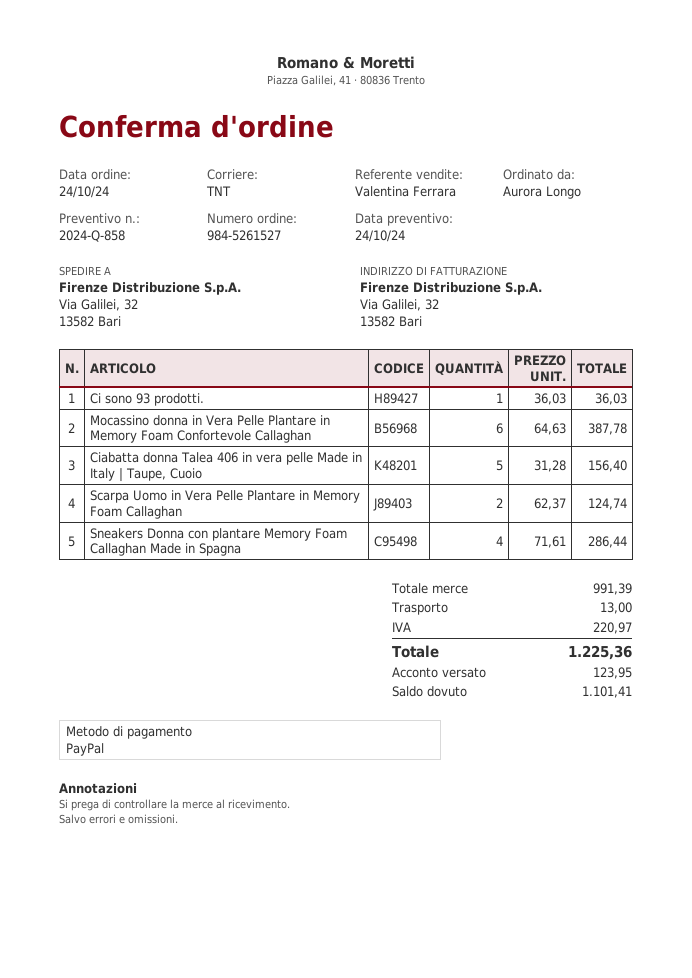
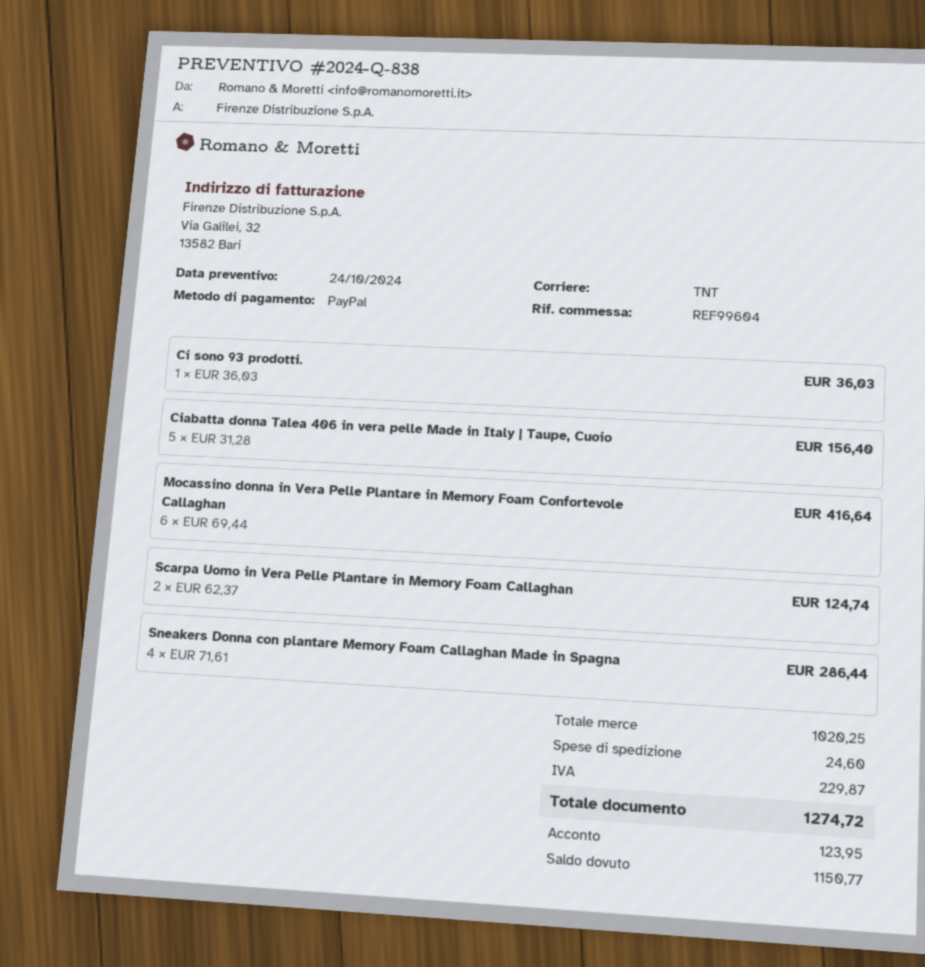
quote number: 2024-Q-858 -> 2024-Q-838
Mocassino donna in Vera Pelle Plantare in Memory Foam Confortevole Callaghan: 6 x 64.63 = 387.78 -> 6 x 69.44 = 416.64
subtotal: 991.39 -> 1020.25
shipping: 13.00 -> 24.60
tax: 220.97 -> 229.87
total: 1225.36 -> 1274.72
balance: 1101.41 -> 1150.77

